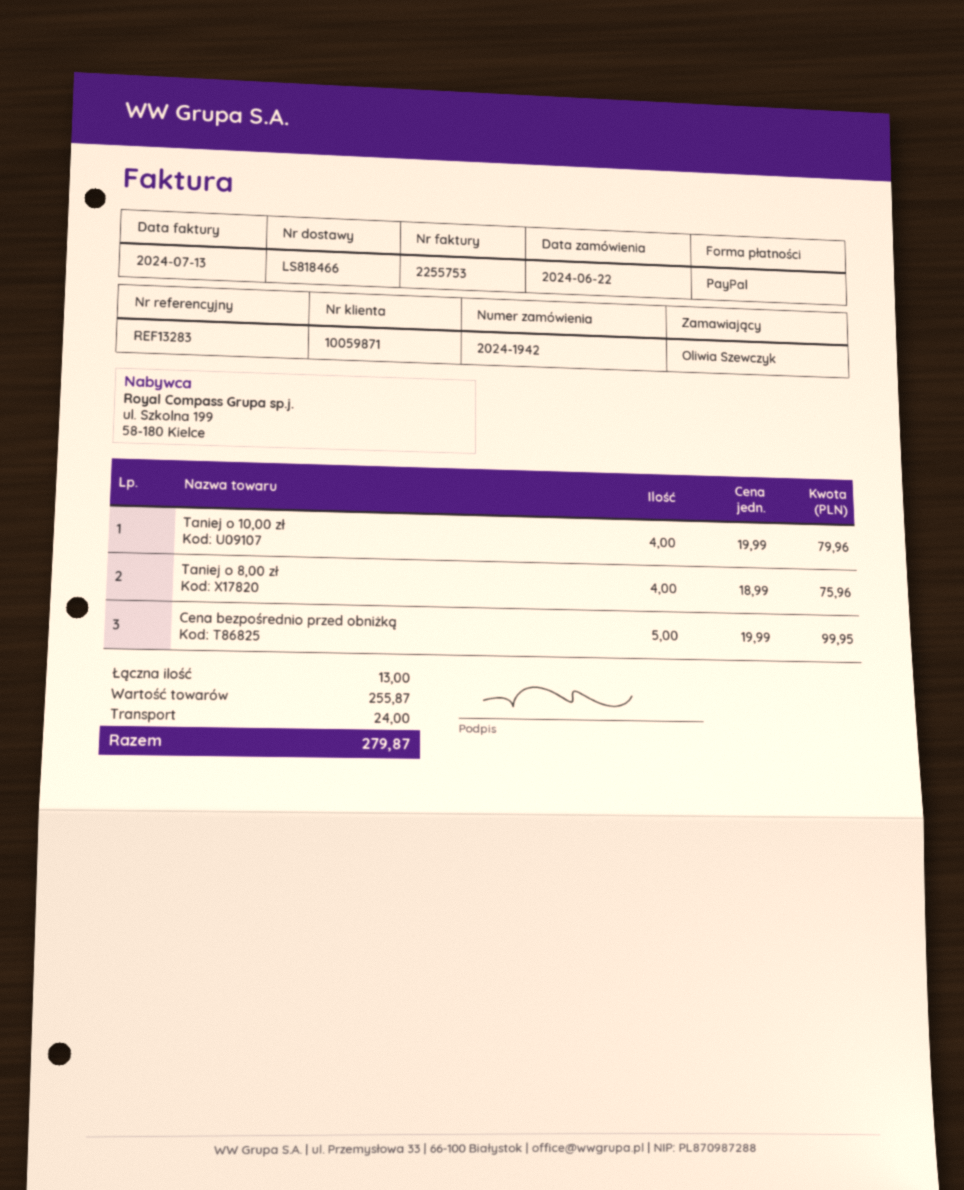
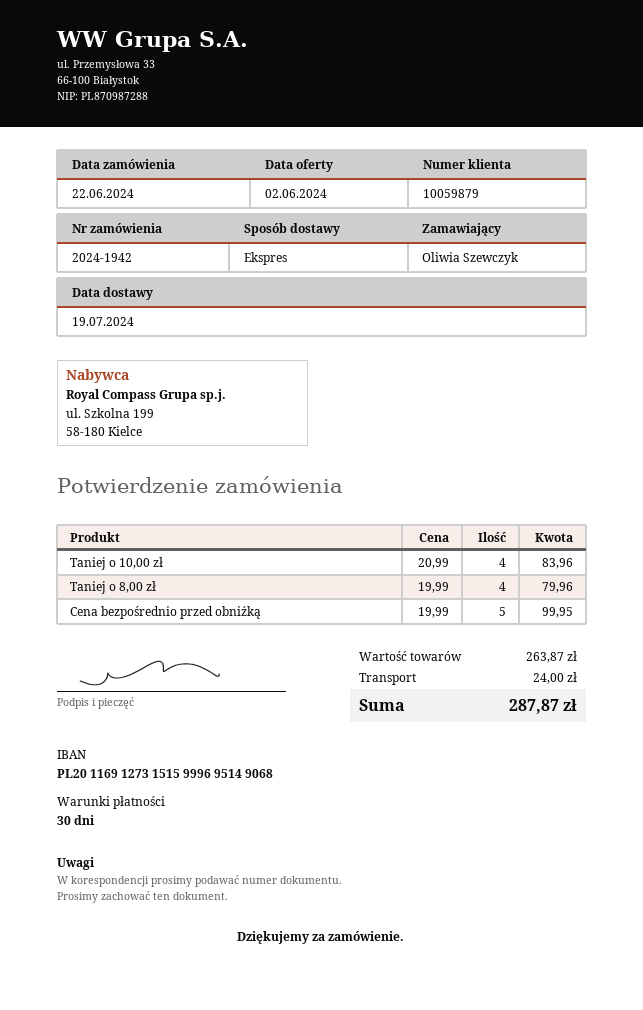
customer number: 10059871 -> 10059879
Taniej o 10,00 zł: 4 x 19.99 = 79.96 -> 4 x 20.99 = 83.96
Taniej o 8,00 zł: 4 x 18.99 = 75.96 -> 4 x 19.99 = 79.96
subtotal: 255.87 -> 263.87
total: 279.87 -> 287.87

